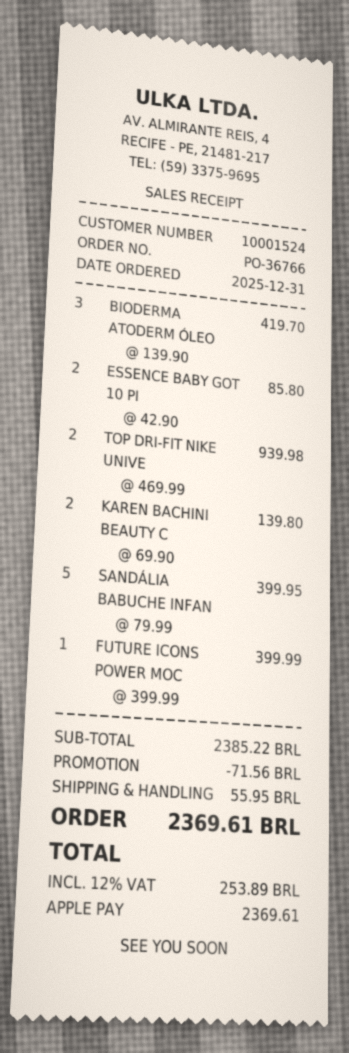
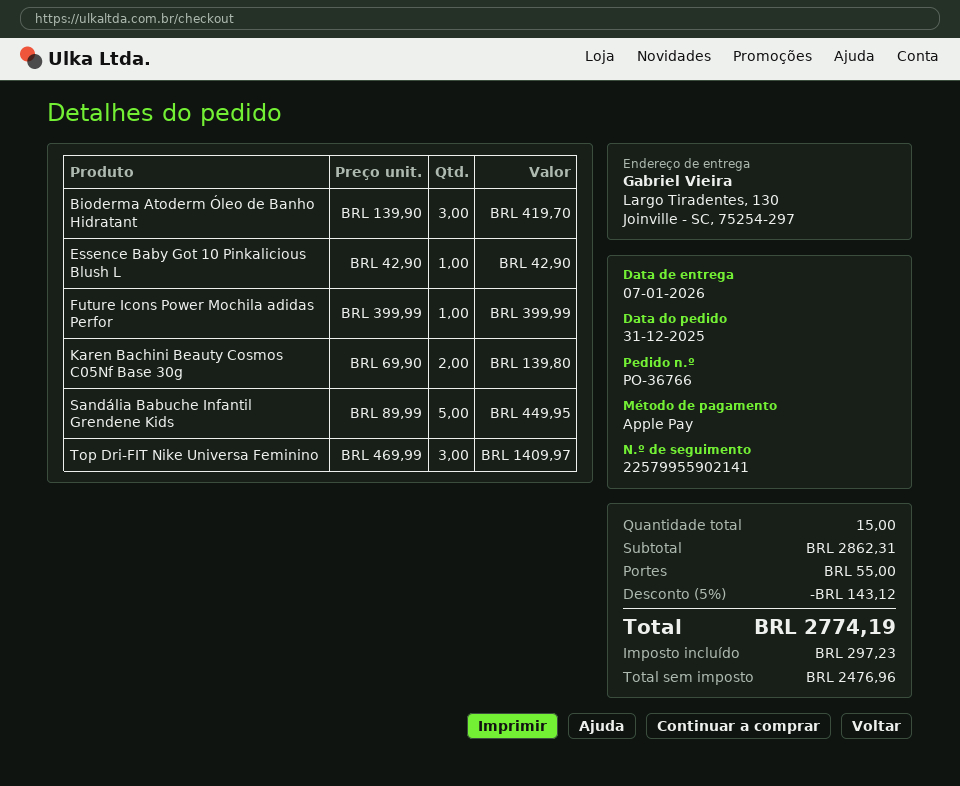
ESSENCE BABY GOT 10 PI: 2 x 42.90 = 85.80 -> 1 x 42.90 = 42.90
TOP DRI-FIT NIKE UNIVE: 2 x 469.99 = 939.98 -> 3 x 469.99 = 1409.97
SANDÁLIA BABUCHE INFAN: 5 x 79.99 = 399.95 -> 5 x 89.99 = 449.95
subtotal: 2385.22 -> 2862.31
discount: 71.56 -> 143.12
shipping: 55.95 -> 55.00
tax: 253.89 -> 297.23
total: 2369.61 -> 2774.19

